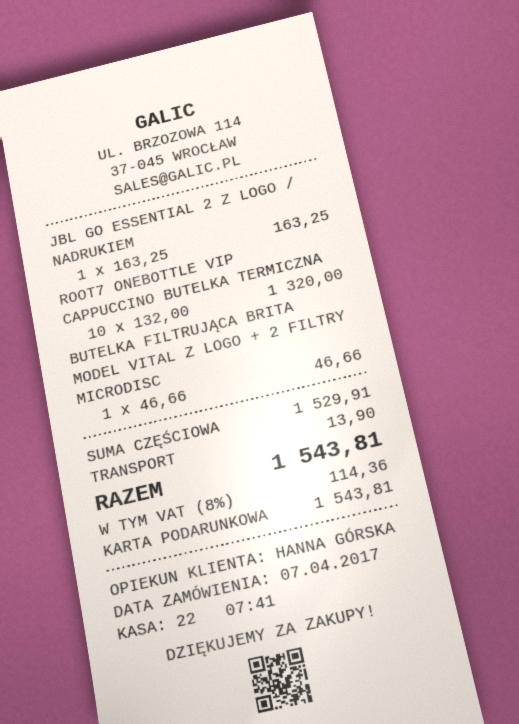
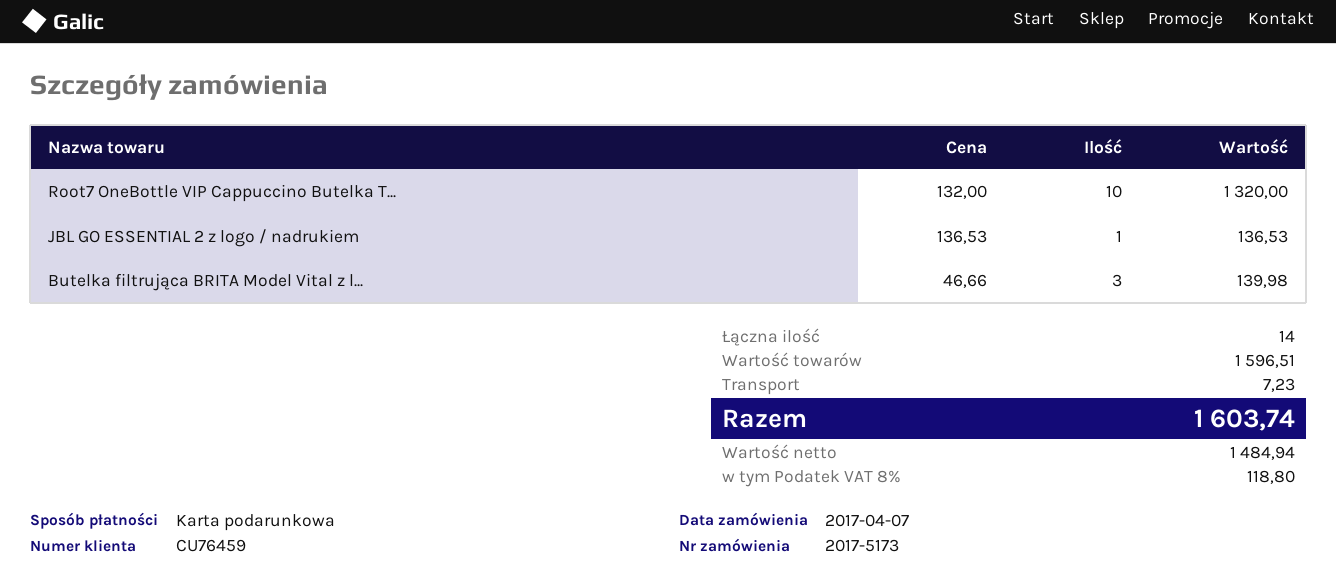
JBL GO ESSENTIAL 2 Z LOGO / NADRUKIEM: 1 x 163.25 = 163.25 -> 1 x 136.53 = 136.53
BUTELKA FILTRUJĄCA BRITA MODEL VITAL Z LOGO + 2 FILTRY MICRODISC: 1 x 46.66 = 46.66 -> 3 x 46.66 = 139.98
subtotal: 1529.91 -> 1596.51
shipping: 13.90 -> 7.23
tax: 8% = 114.36 -> 8% = 118.80
total: 1543.81 -> 1603.74

